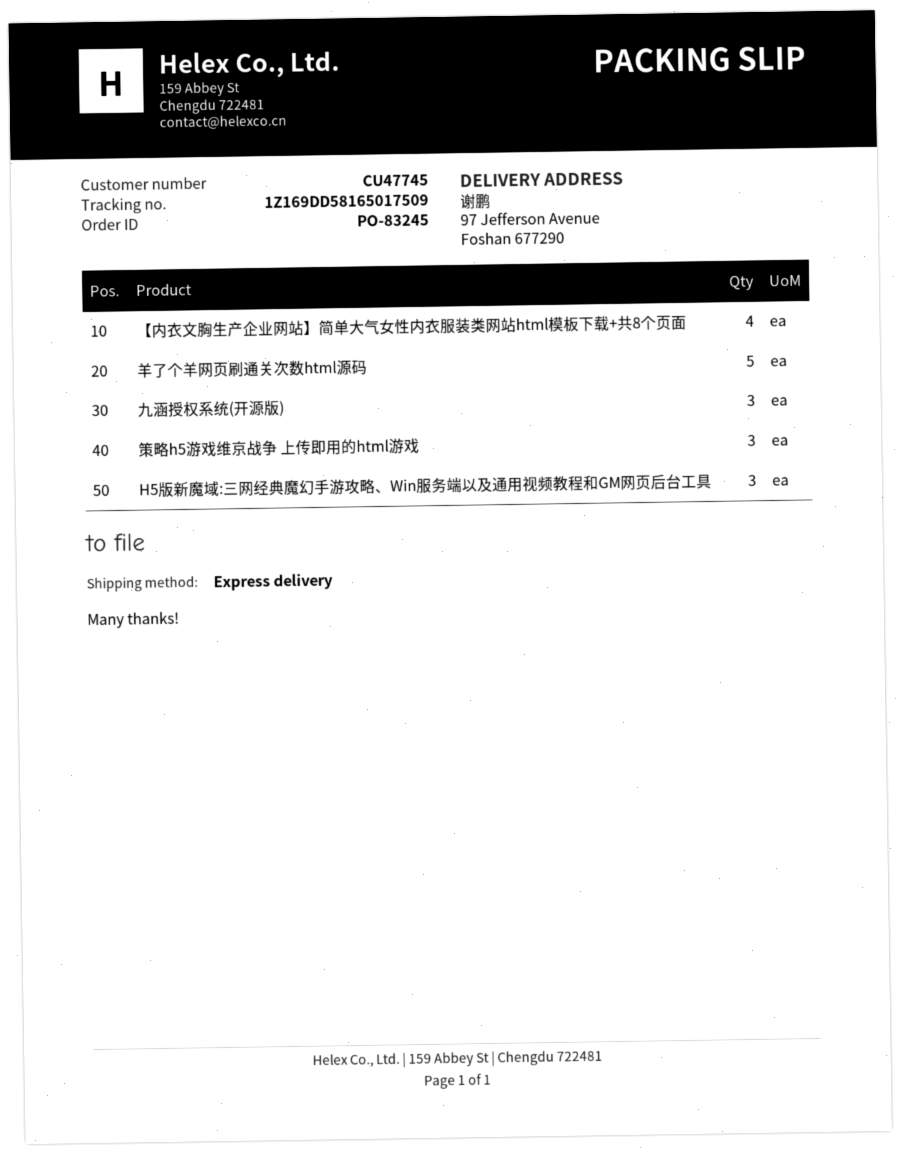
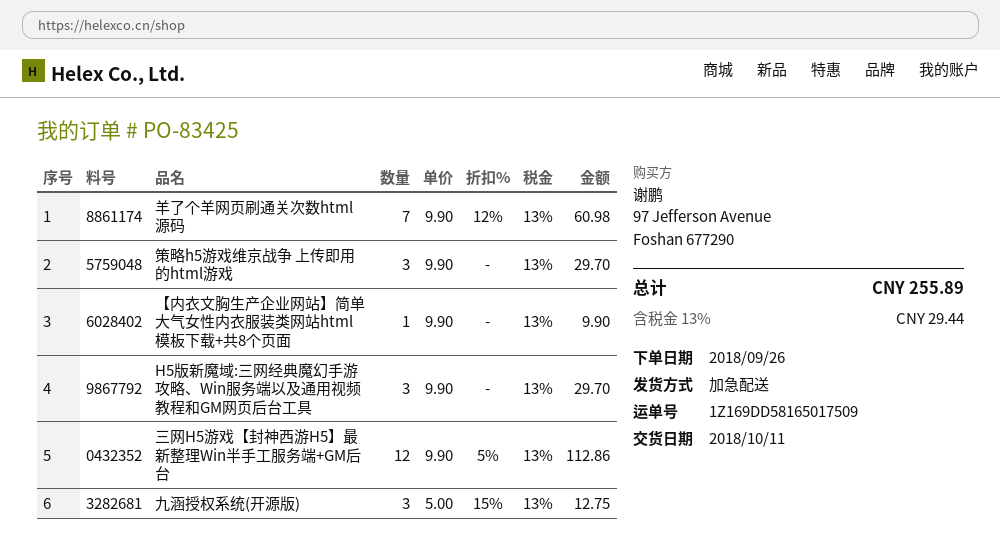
order number: PO-83245 -> PO-83425
【内衣文胸生产企业网站】简单大气女性内衣服装类网站html模板下载+共8个页面: 4 -> 1
羊了个羊网页刷通关次数html源码: 5 -> 7
三网H5游戏【封神西游H5】最新整理Win半手工服务端+GM后台: none -> 12

